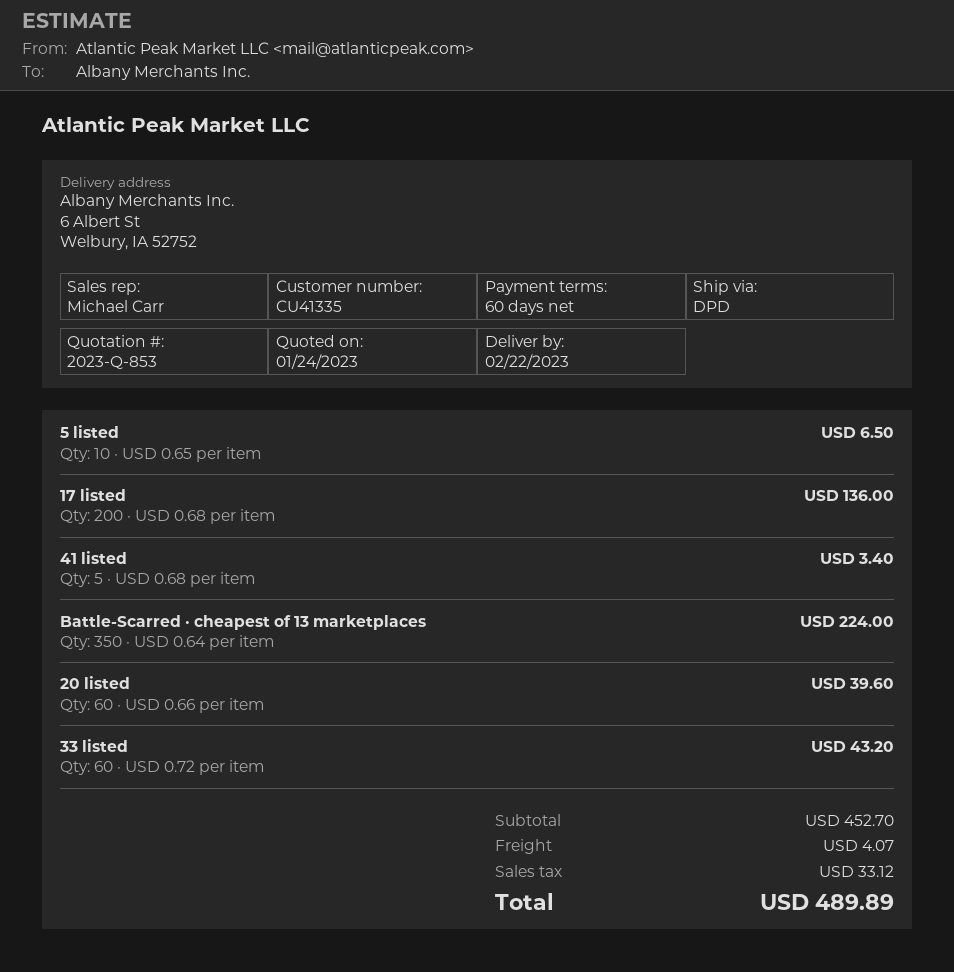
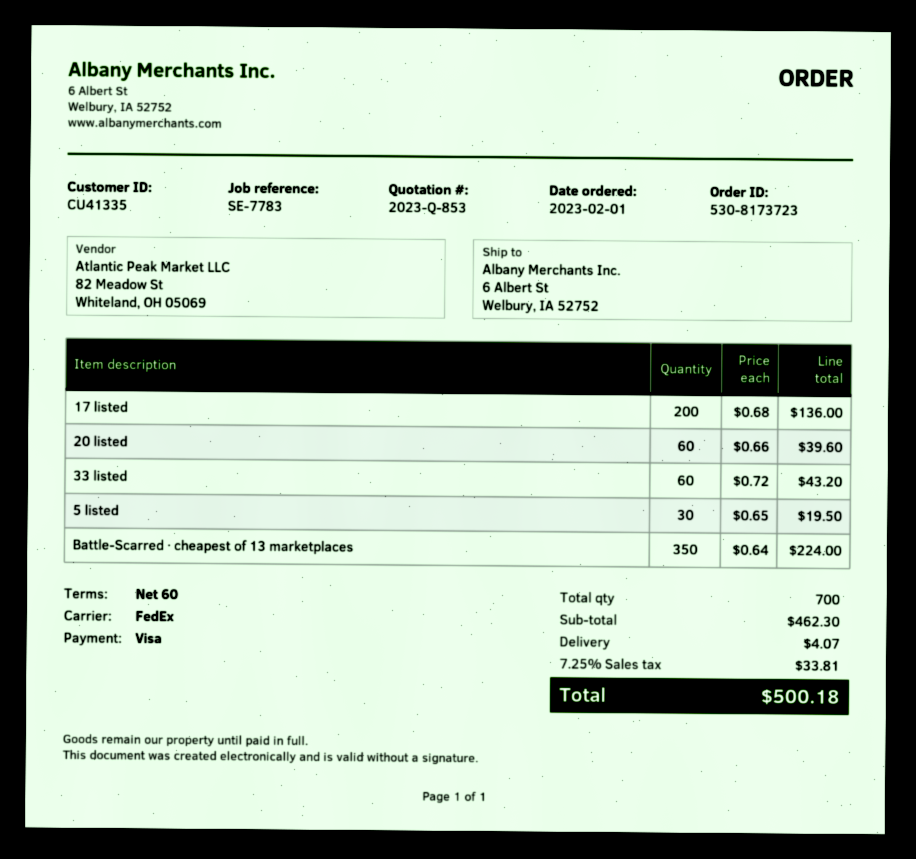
shipping method: DPD -> FedEx
5 listed: 10 x 0.65 = 6.50 -> 30 x 0.65 = 19.50
41 listed: 5 x 0.68 = 3.40 -> none
subtotal: 452.70 -> 462.30
tax: 33.12 -> 33.81
total: 489.89 -> 500.18

